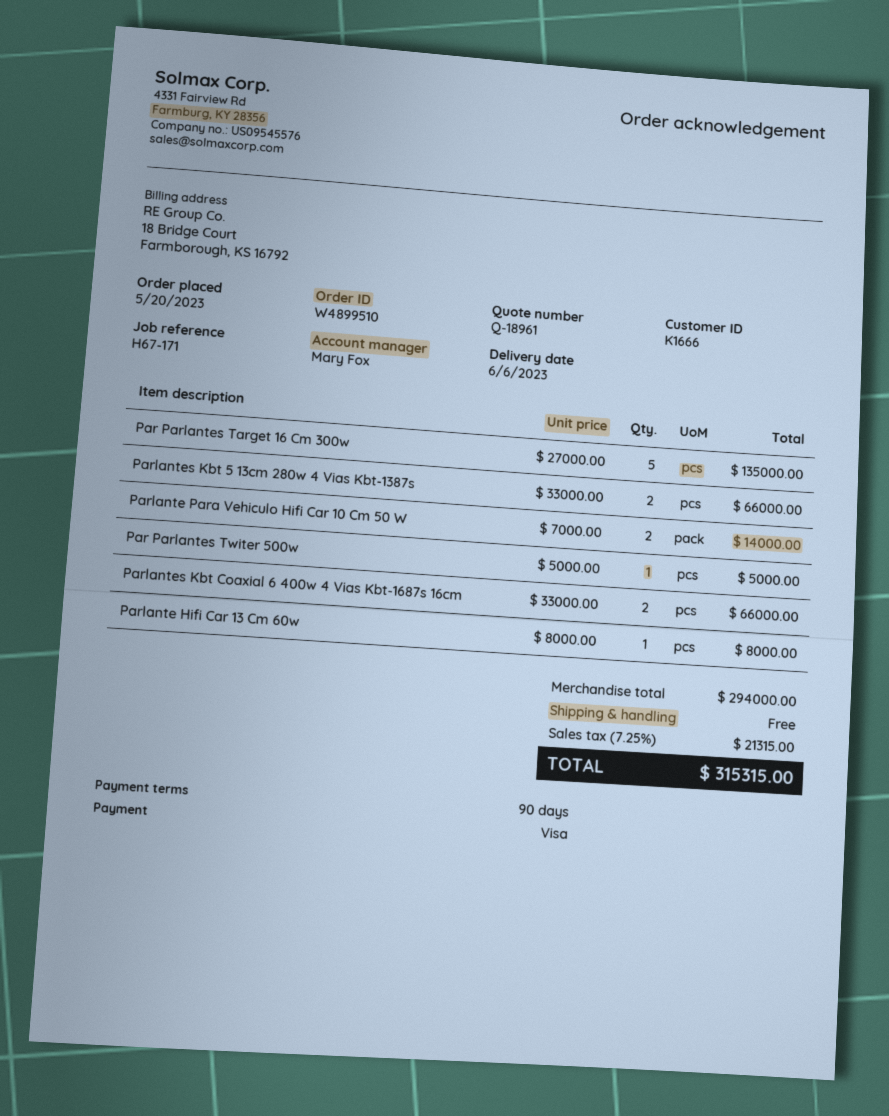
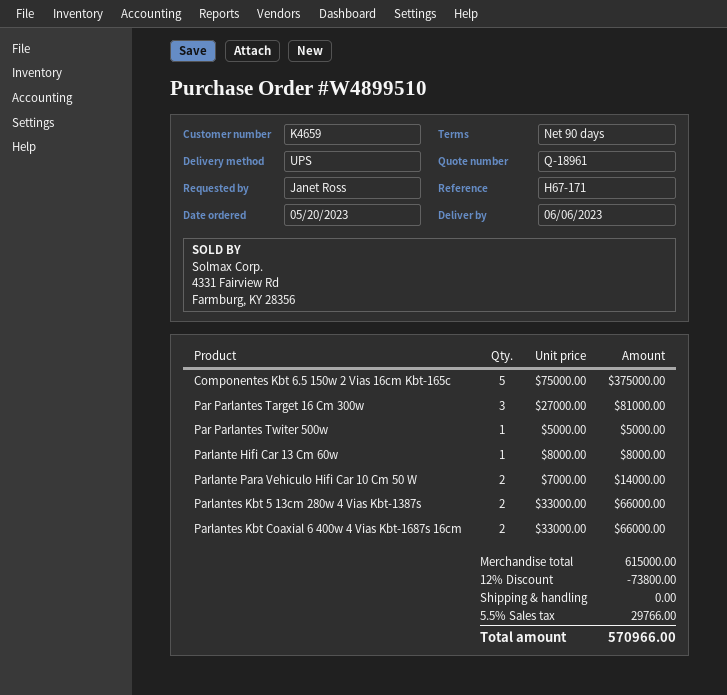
customer number: K1666 -> K4659
Par Parlantes Target 16 Cm 300w: 5 x 27000.00 = 135000.00 -> 3 x 27000.00 = 81000.00
Componentes Kbt 6.5 150w 2 Vias 16cm Kbt-165c: none -> 5 x 75000.00 = 375000.00
subtotal: 294000.00 -> 615000.00
discount: none -> 12% = 73800.00
tax: 7.25% = 21315.00 -> 5.5% = 29766.00
total: 315315.00 -> 570966.00

